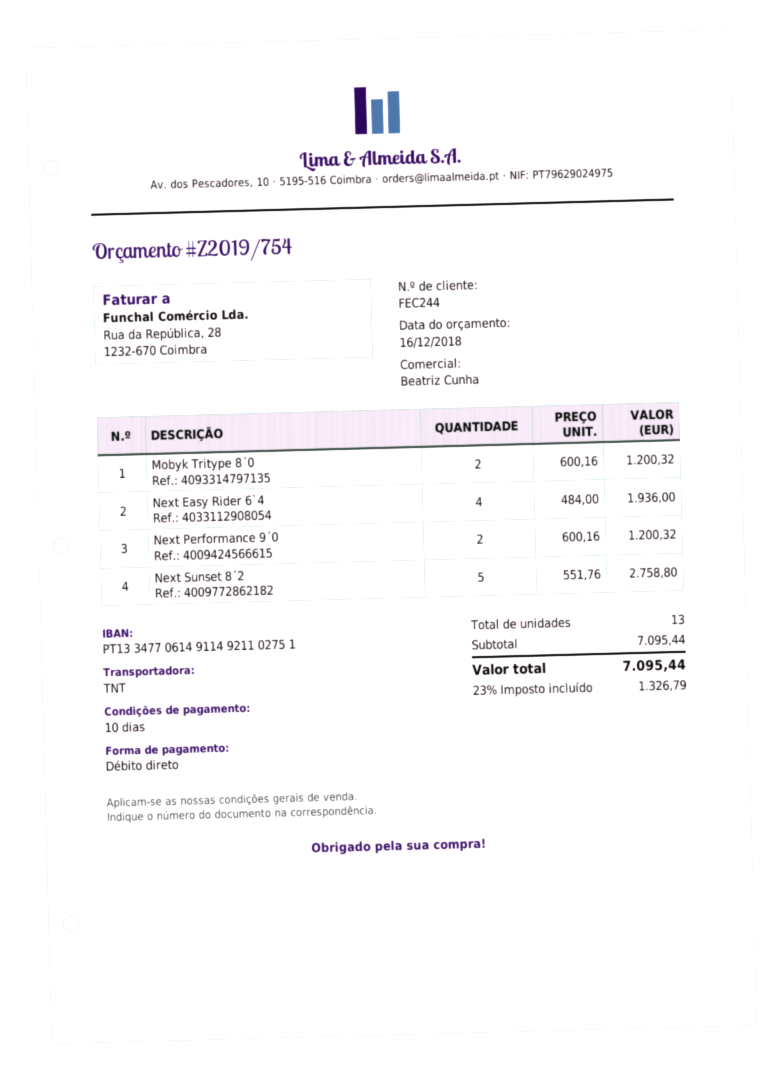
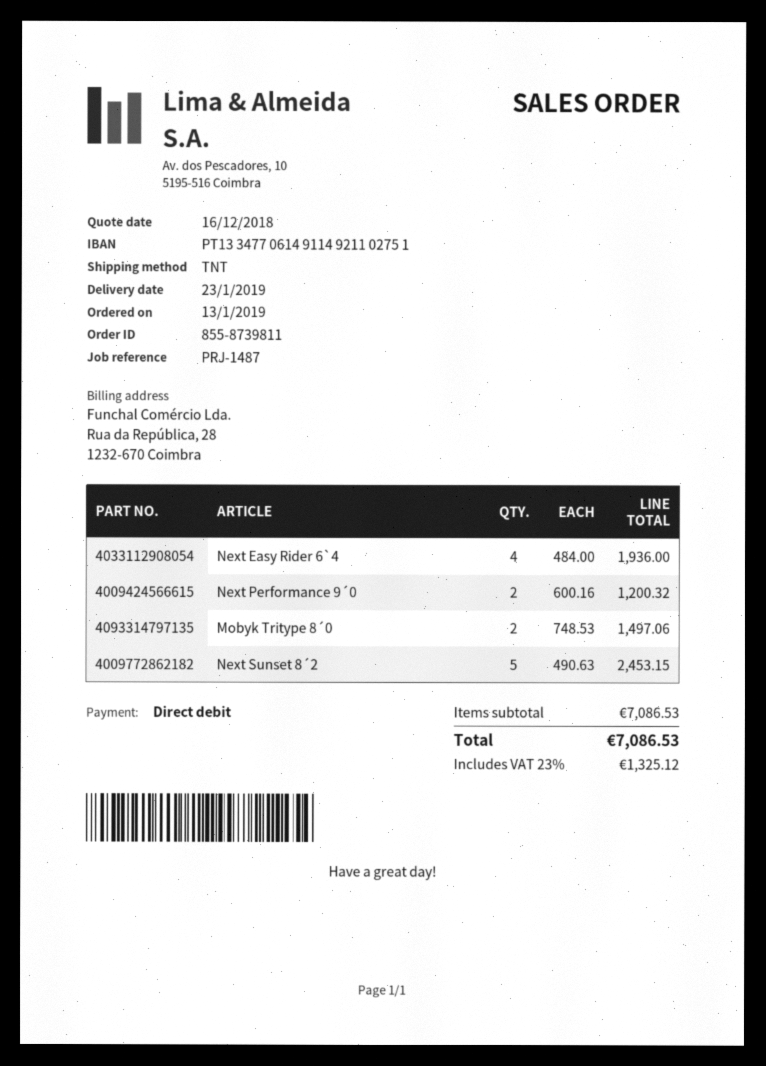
Mobyk Tritype 8´0: 2 x 600.16 = 1200.32 -> 2 x 748.53 = 1497.06
Next Sunset 8´2: 5 x 551.76 = 2758.80 -> 5 x 490.63 = 2453.15
subtotal: 7095.44 -> 7086.53
tax: 23% = 1326.79 -> 23% = 1325.12
total: 7095.44 -> 7086.53

